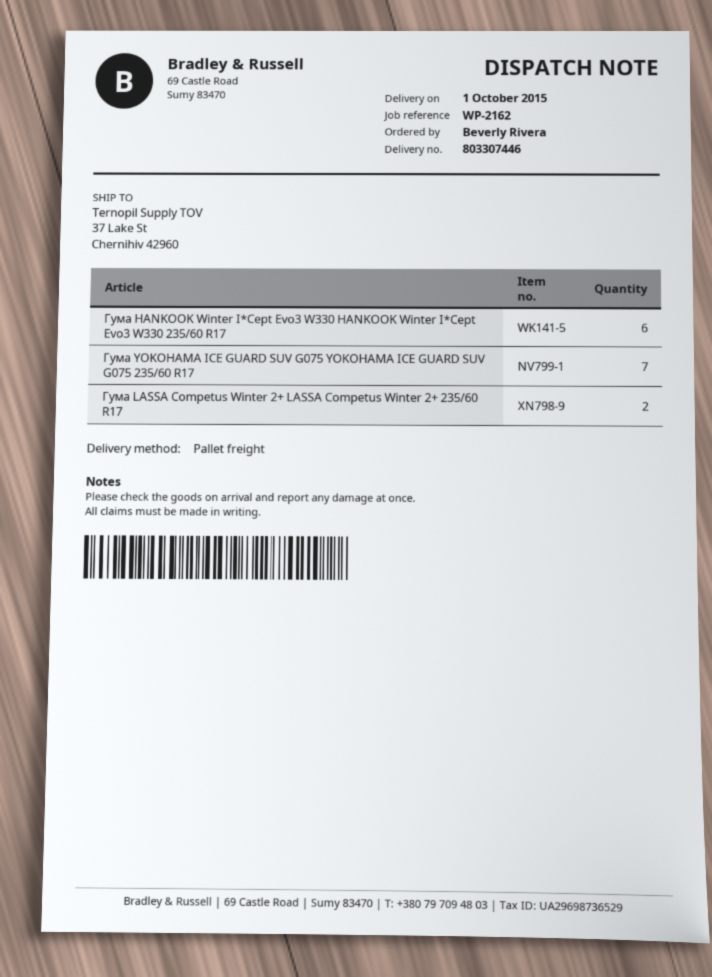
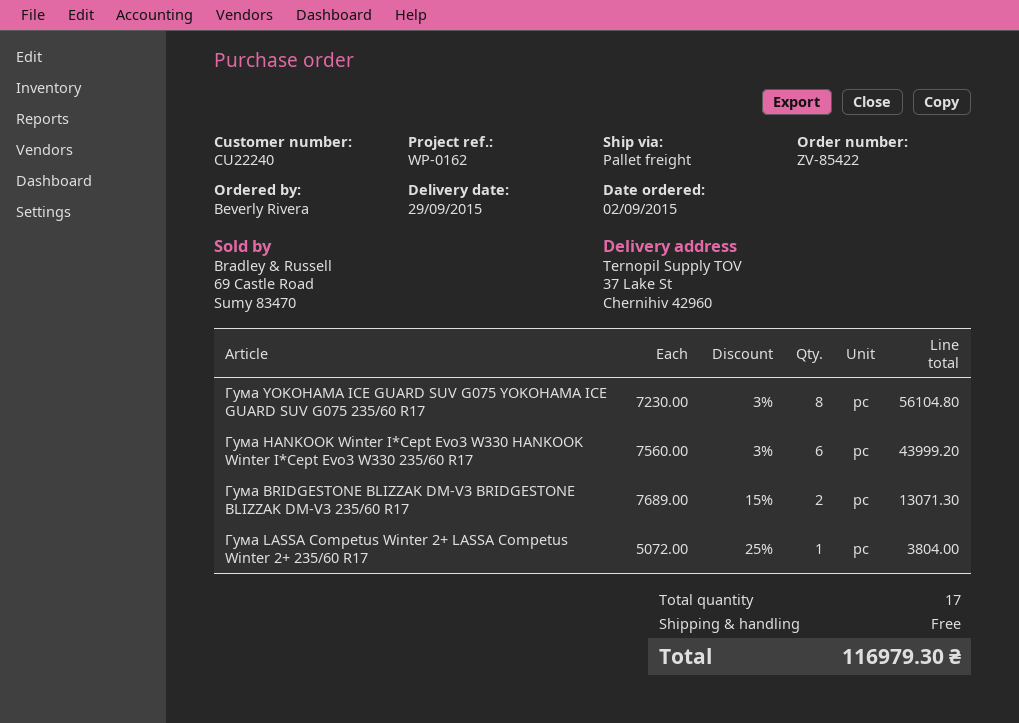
delivery date: 2015-10-01 -> 2015-09-29
reference: WP-2162 -> WP-0162
Гума YOKOHAMA ICE GUARD SUV G075 YOKOHAMA ICE GUARD SUV G075 235/60 R17: 7 -> 8
Гума LASSA Competus Winter 2+ LASSA Competus Winter 2+ 235/60 R17: 2 -> 1
Гума BRIDGESTONE BLIZZAK DM-V3 BRIDGESTONE BLIZZAK DM-V3 235/60 R17: none -> 2

